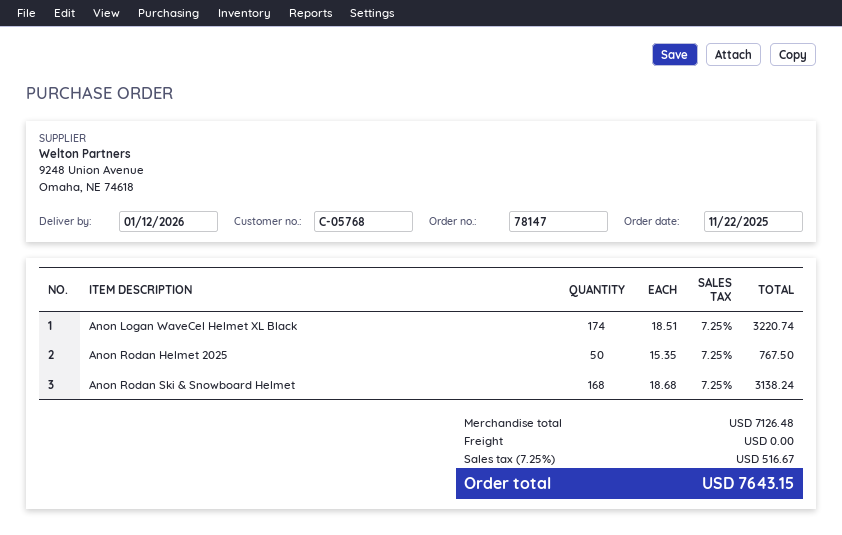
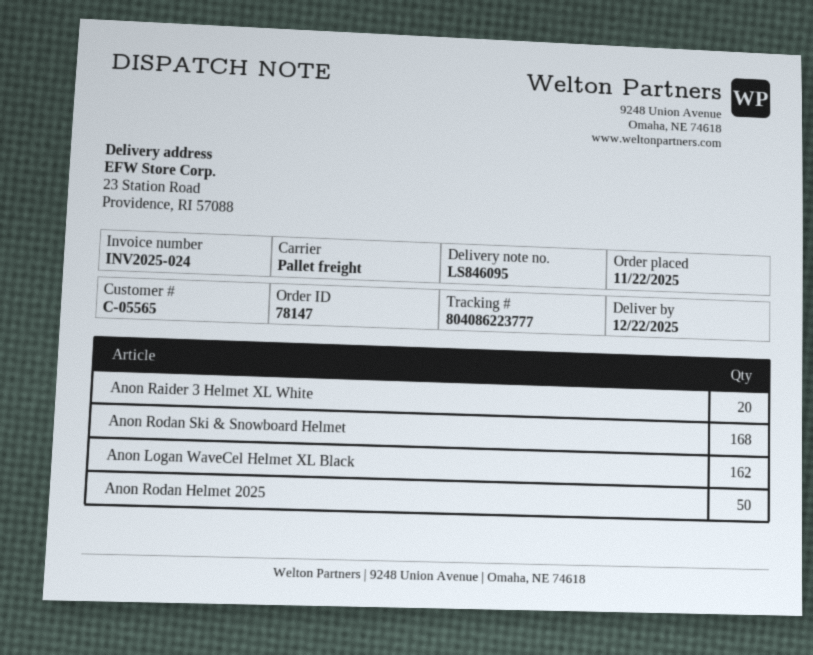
delivery date: 2026-01-12 -> 2025-12-22
customer number: C-05768 -> C-05565
Anon Logan WaveCel Helmet XL Black: 174 -> 162
Anon Raider 3 Helmet XL White: none -> 20

